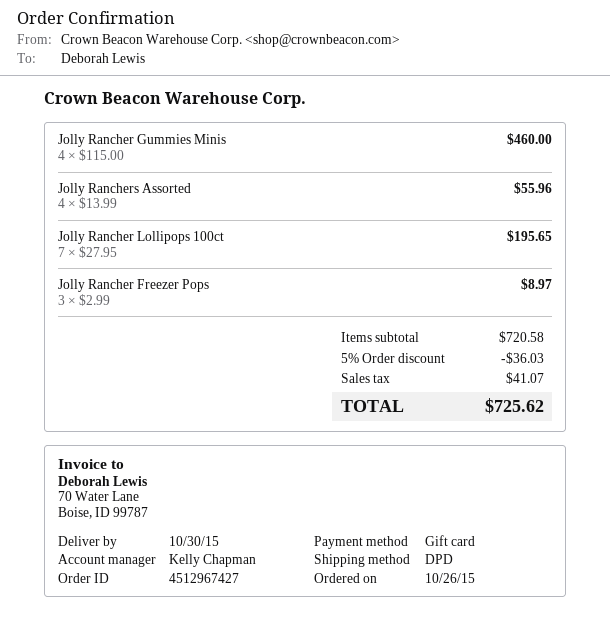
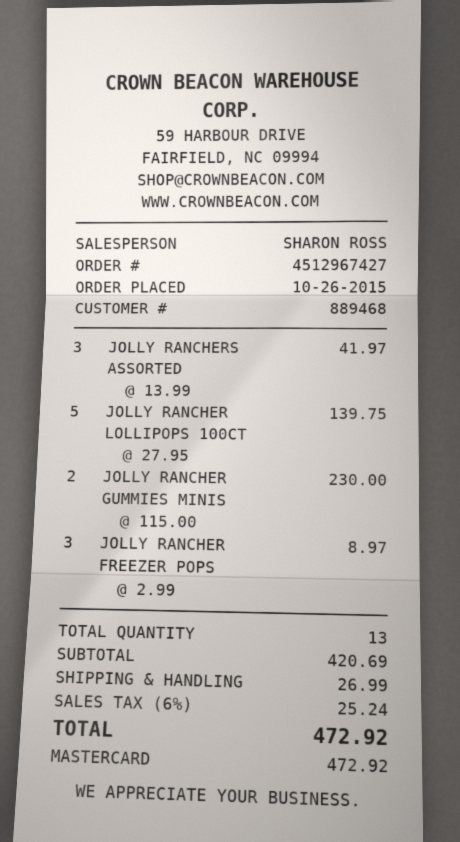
sales rep: Kelly Chapman -> SHARON ROSS
payment method: gift card -> Mastercard
Jolly Rancher Gummies Minis: 4 x 115.00 = 460.00 -> 2 x 115.00 = 230.00
Jolly Ranchers Assorted: 4 x 13.99 = 55.96 -> 3 x 13.99 = 41.97
Jolly Rancher Lollipops 100ct: 7 x 27.95 = 195.65 -> 5 x 27.95 = 139.75
subtotal: 720.58 -> 420.69
discount: 5% = 36.03 -> none
shipping: none -> 26.99
tax: 41.07 -> 25.24
total: 725.62 -> 472.92

